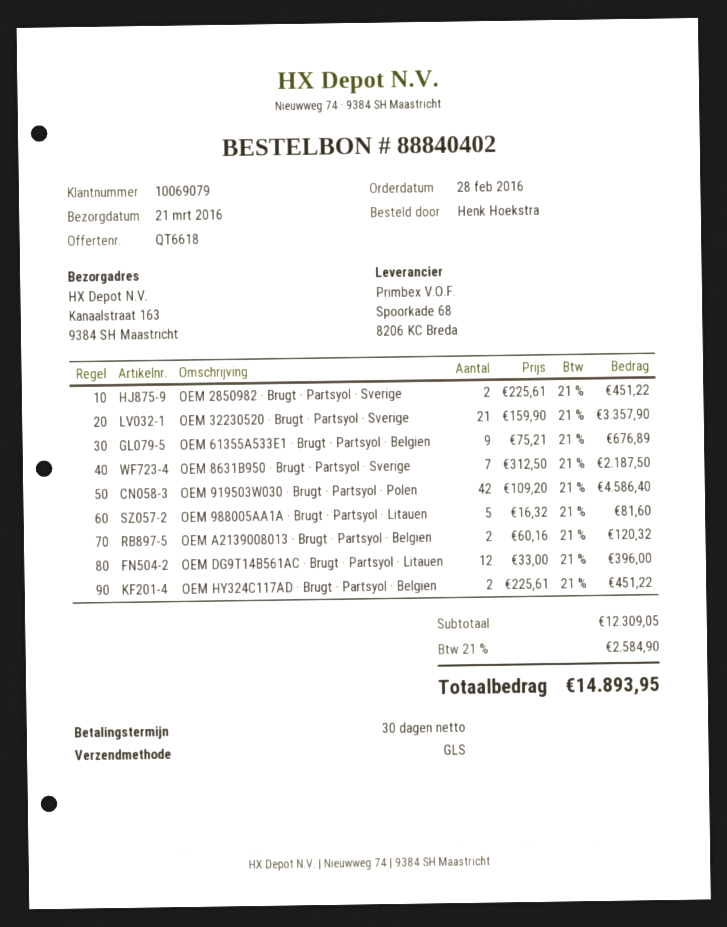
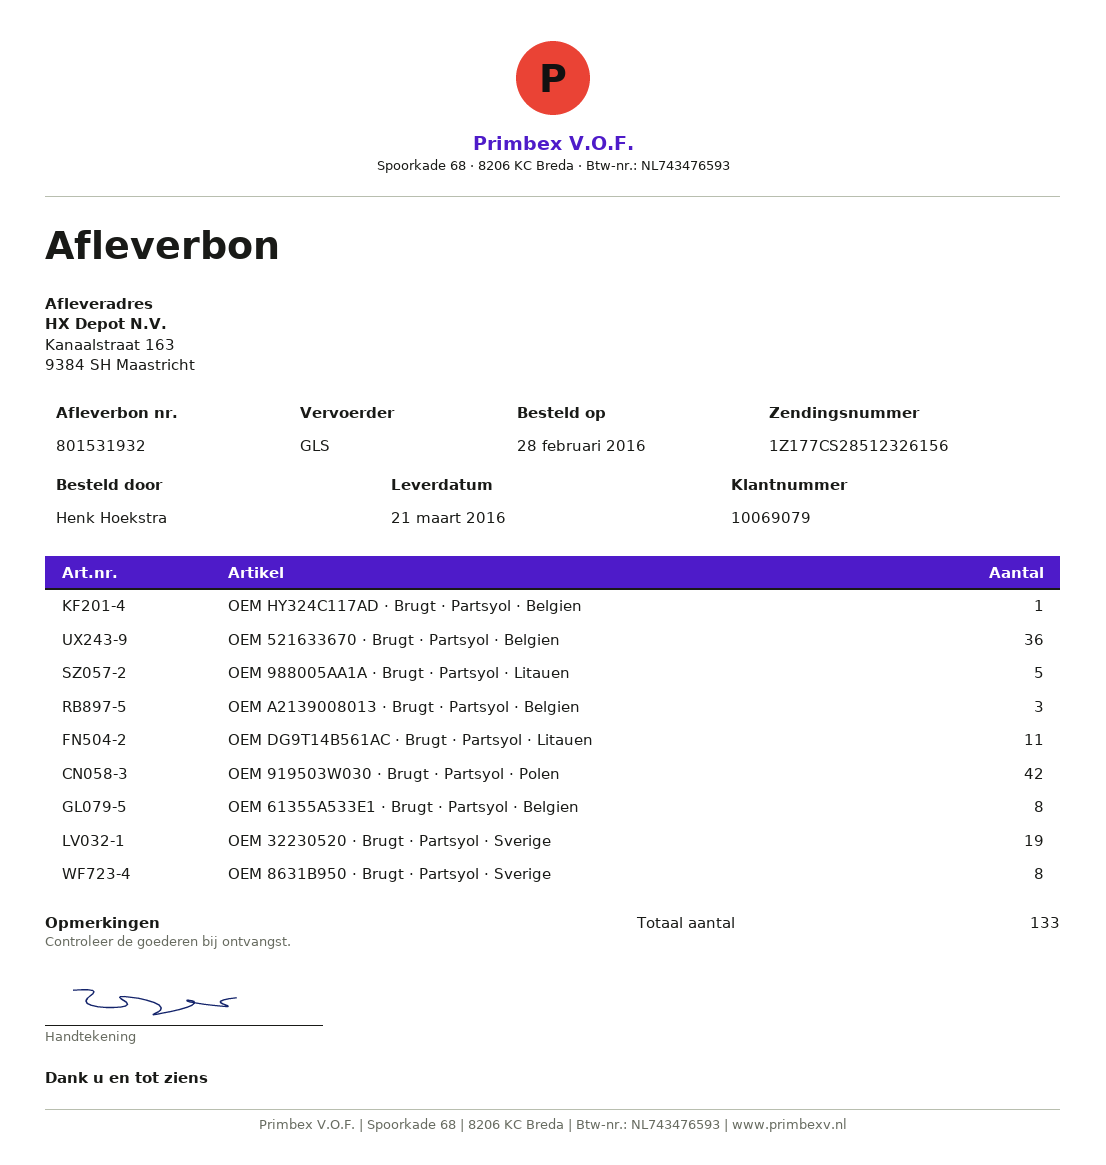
OEM 2850982 · Brugt · Partsyol · Sverige: 2 -> none
OEM 32230520 · Brugt · Partsyol · Sverige: 21 -> 19
OEM 61355A533E1 · Brugt · Partsyol · Belgien: 9 -> 8
OEM 8631B950 · Brugt · Partsyol · Sverige: 7 -> 8
OEM A2139008013 · Brugt · Partsyol · Belgien: 2 -> 3
OEM DG9T14B561AC · Brugt · Partsyol · Litauen: 12 -> 11
OEM HY324C117AD · Brugt · Partsyol · Belgien: 2 -> 1
OEM 521633670 · Brugt · Partsyol · Belgien: none -> 36

